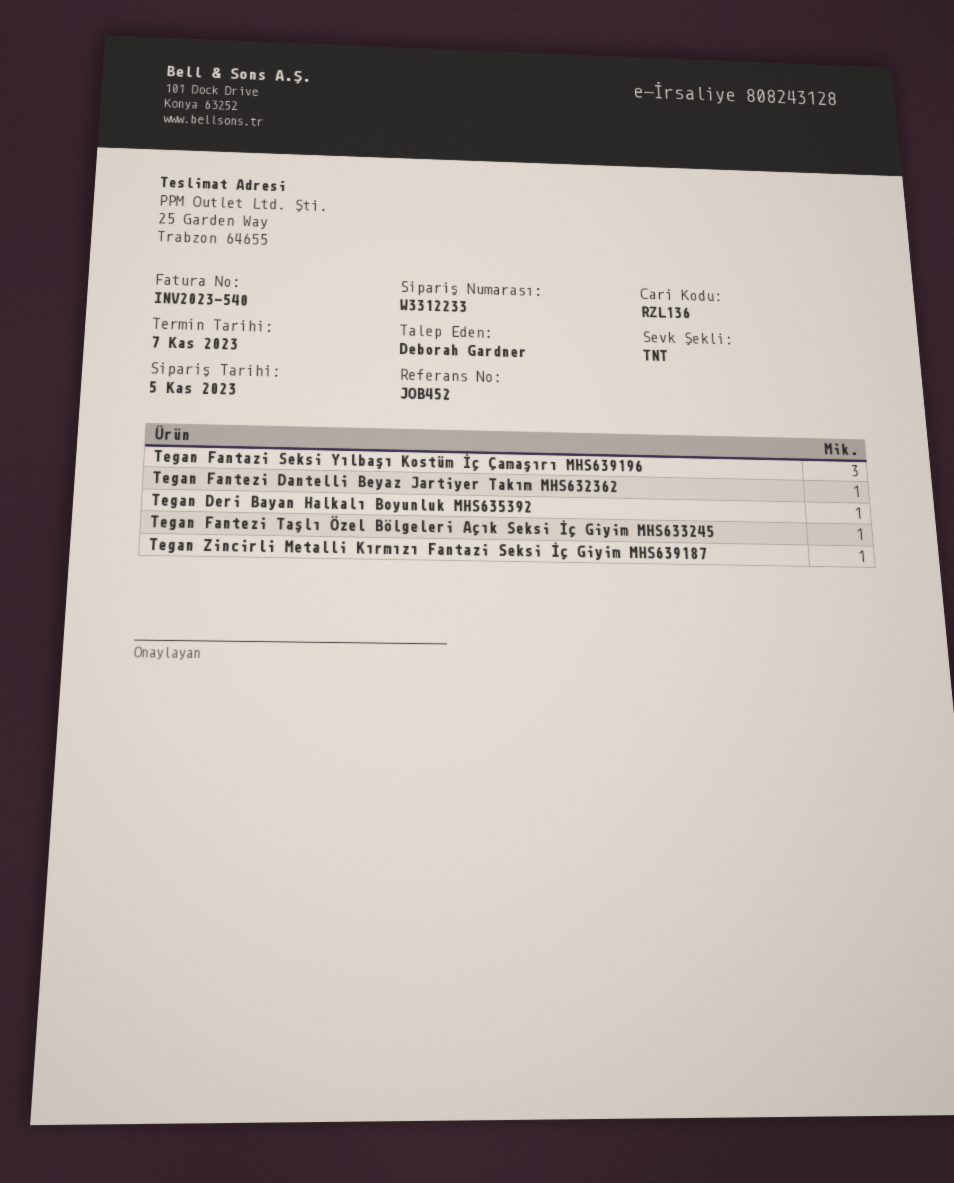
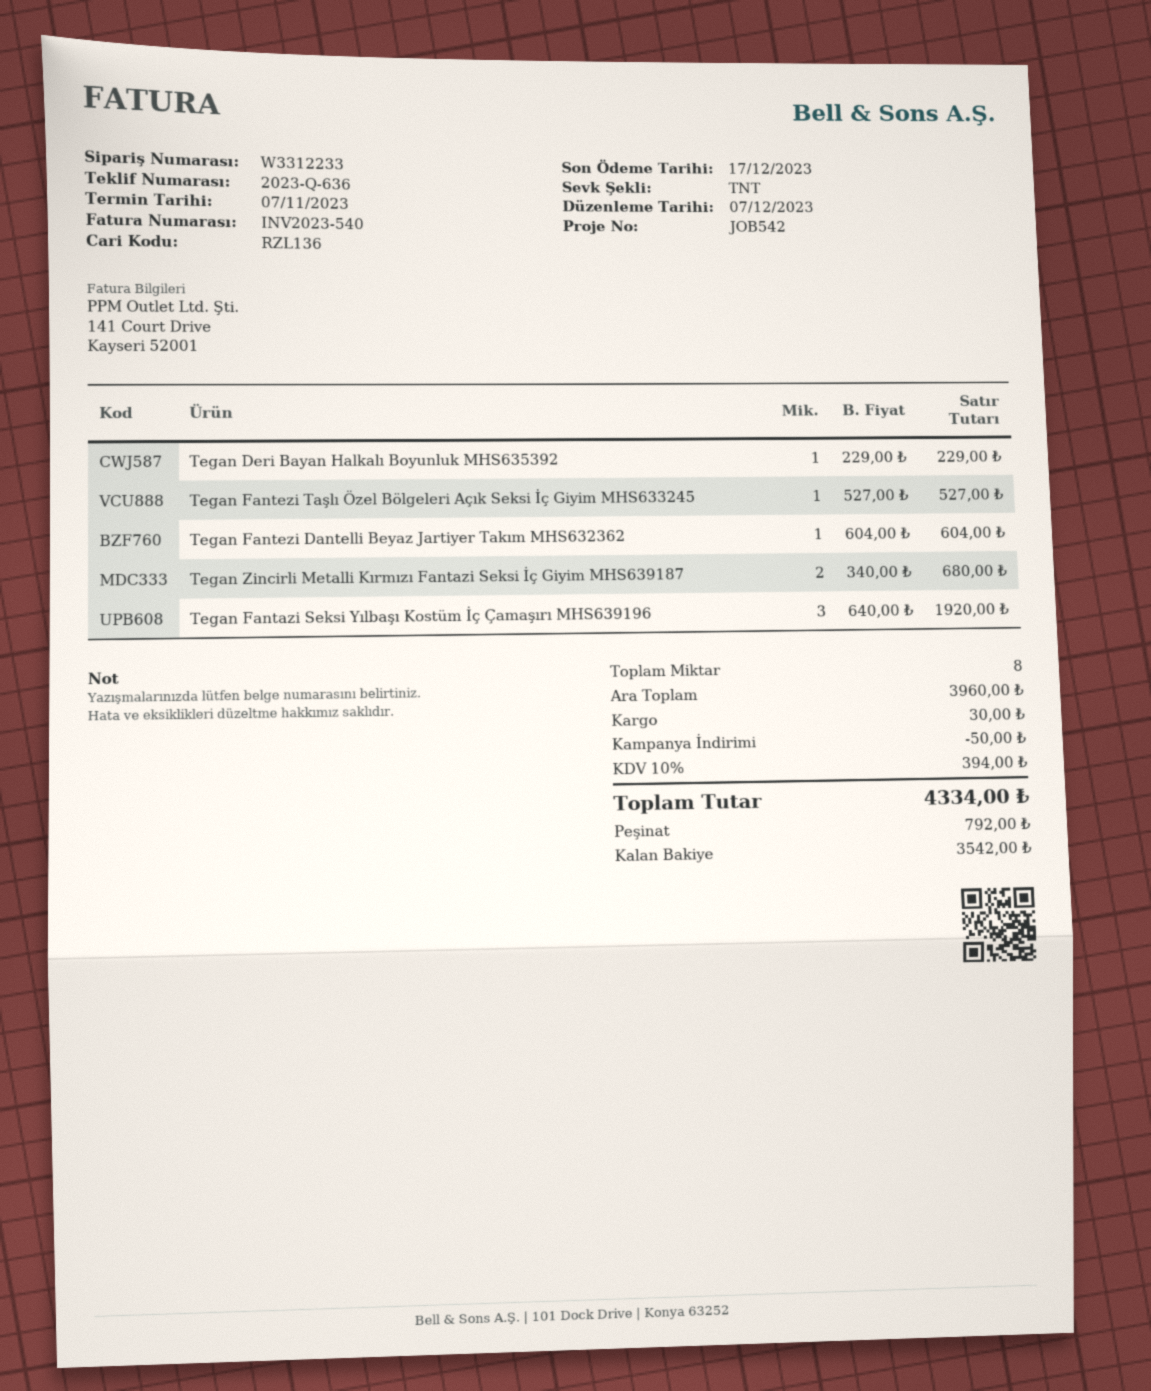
reference: JOB452 -> JOB542
Tegan Zincirli Metalli Kırmızı Fantazi Seksi İç Giyim MHS639187: 1 -> 2

